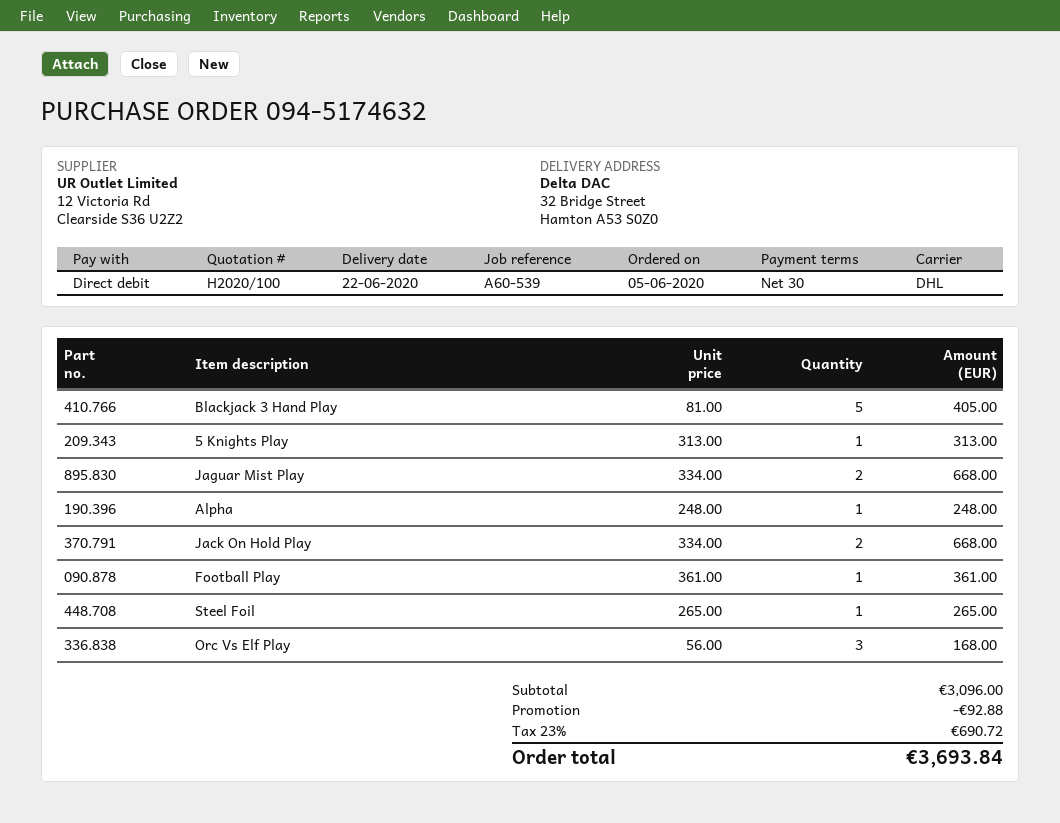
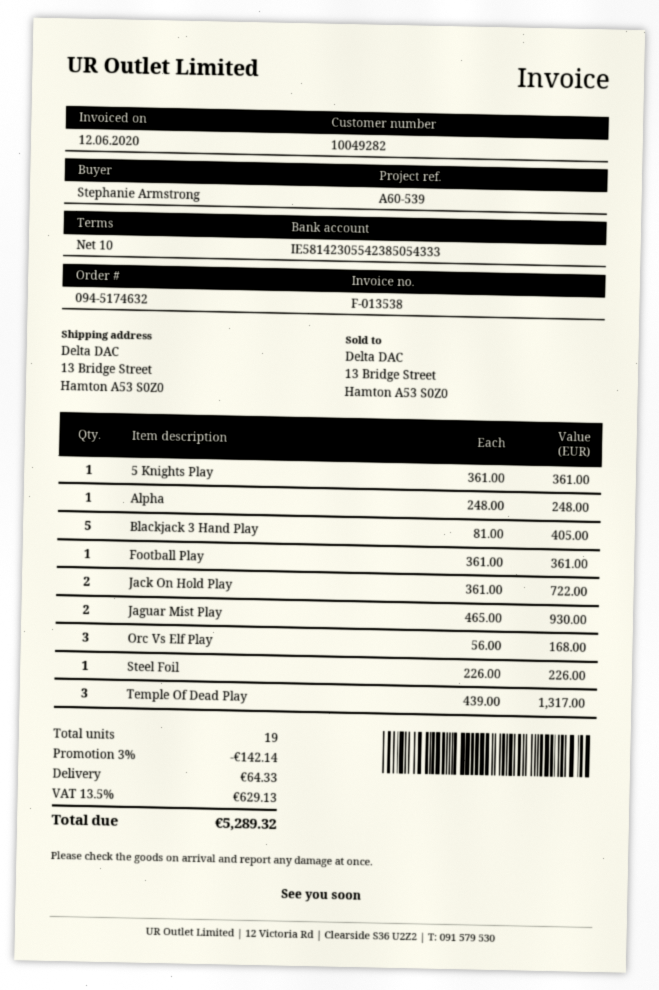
payment terms: 30 days -> 10 days
ship to: 32 Bridge Street, Hamton A53 S0Z0 -> 13 Bridge Street, Hamton A53 S0Z0
5 Knights Play: 1 x 313.00 = 313.00 -> 1 x 361.00 = 361.00
Jaguar Mist Play: 2 x 334.00 = 668.00 -> 2 x 465.00 = 930.00
Jack On Hold Play: 2 x 334.00 = 668.00 -> 2 x 361.00 = 722.00
Steel Foil: 1 x 265.00 = 265.00 -> 1 x 226.00 = 226.00
Temple Of Dead Play: none -> 3 x 439.00 = 1317.00
discount: 92.88 -> 142.14
shipping: none -> 64.33
tax: 23% = 690.72 -> 13.5% = 629.13
total: 3693.84 -> 5289.32

